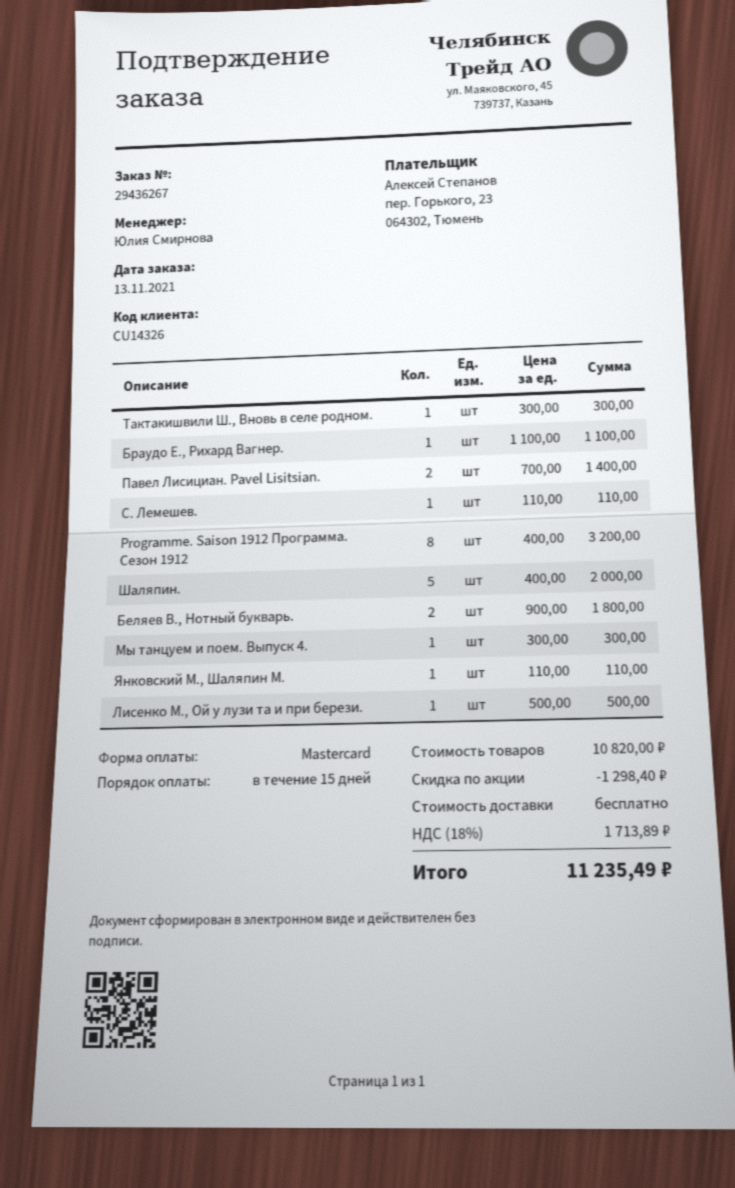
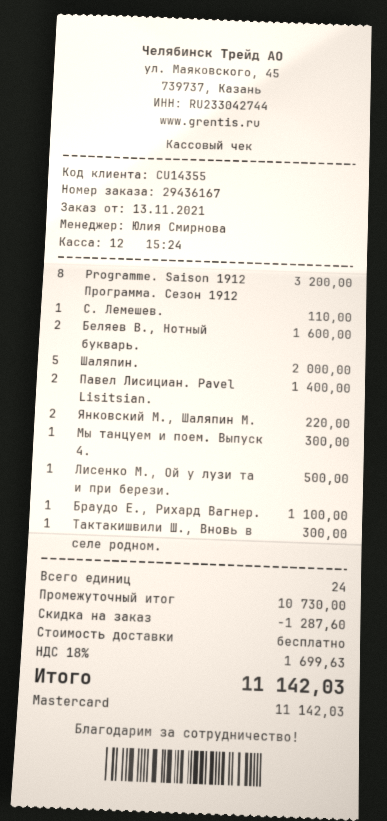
order number: 29436267 -> 29436167
customer number: CU14326 -> CU14355
Беляев В., Нотный букварь.: 2 for 1800.00 -> 2 for 1600.00
Янковский М., Шаляпин М.: 1 for 110.00 -> 2 for 220.00
subtotal: 10820.00 -> 10730.00
discount: 1298.40 -> 1287.60
tax: 18% = 1713.89 -> 18% = 1699.63
total: 11235.49 -> 11142.03

